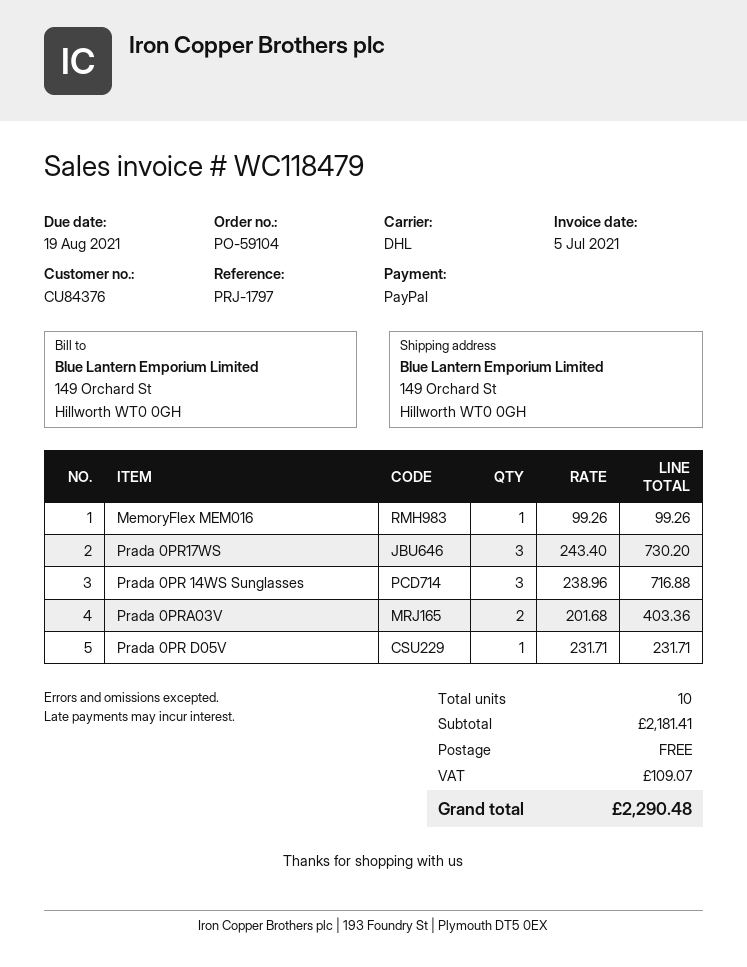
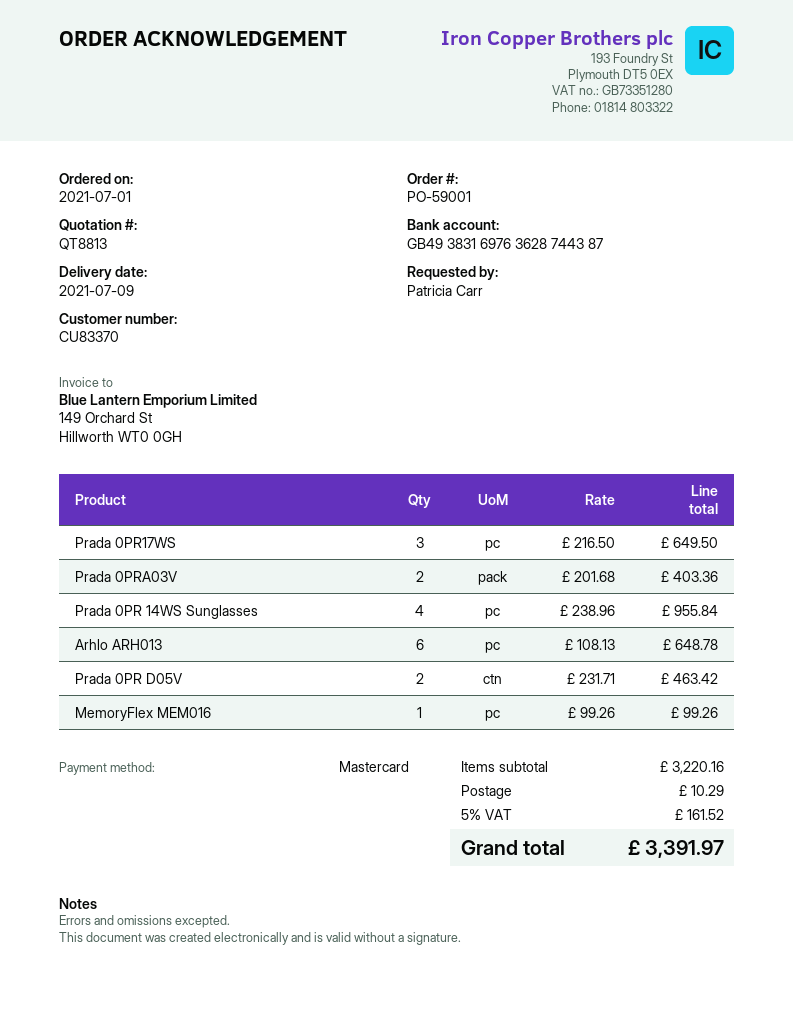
order number: PO-59104 -> PO-59001
customer number: CU84376 -> CU83370
payment method: PayPal -> Mastercard
Prada 0PR17WS: 3 x 243.40 = 730.20 -> 3 x 216.50 = 649.50
Prada 0PR 14WS Sunglasses: 3 x 238.96 = 716.88 -> 4 x 238.96 = 955.84
Prada 0PR D05V: 1 x 231.71 = 231.71 -> 2 x 231.71 = 463.42
Arhlo ARH013: none -> 6 x 108.13 = 648.78
subtotal: 2181.41 -> 3220.16
shipping: 0.00 -> 10.29
tax: 109.07 -> 161.52
total: 2290.48 -> 3391.97

